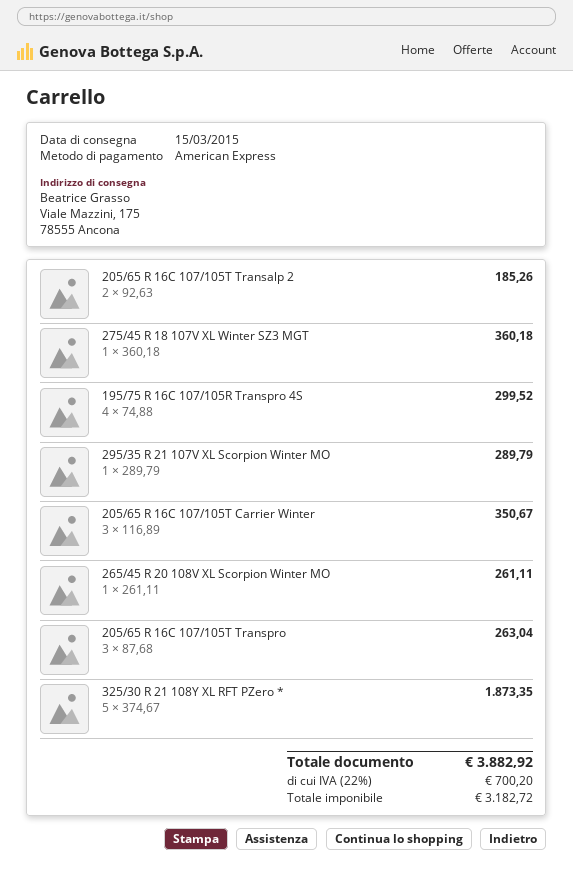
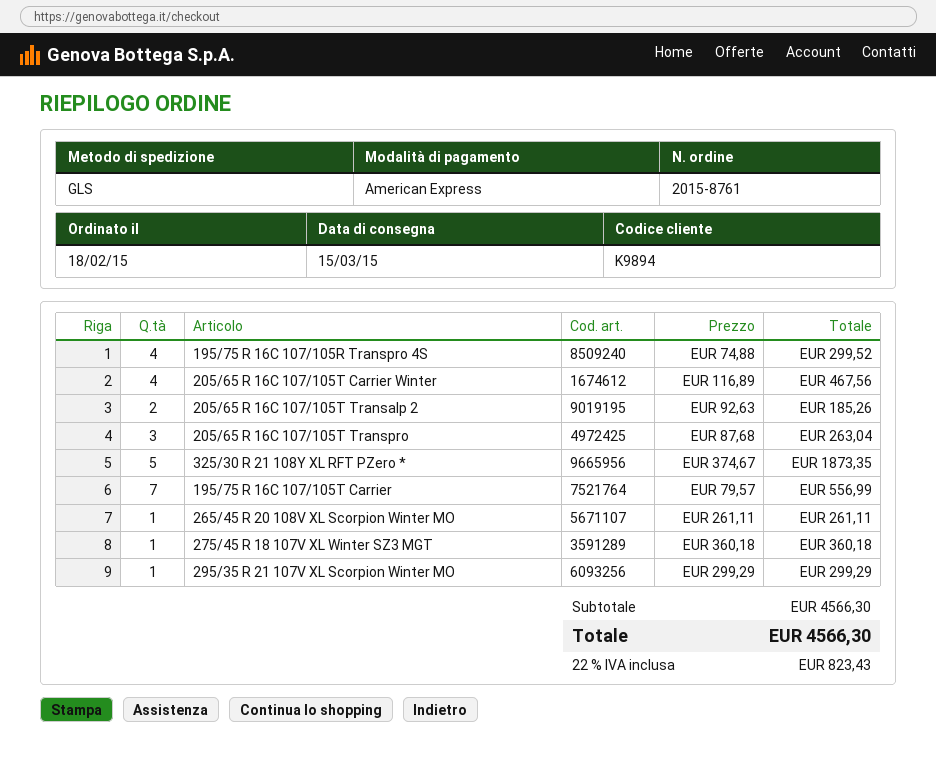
295/35 R 21 107V XL Scorpion Winter MO: 1 x 289.79 = 289.79 -> 1 x 299.29 = 299.29
205/65 R 16C 107/105T Carrier Winter: 3 x 116.89 = 350.67 -> 4 x 116.89 = 467.56
195/75 R 16C 107/105T Carrier: none -> 7 x 79.57 = 556.99
tax: 22% = 700.20 -> 22% = 823.43
total: 3882.92 -> 4566.30

